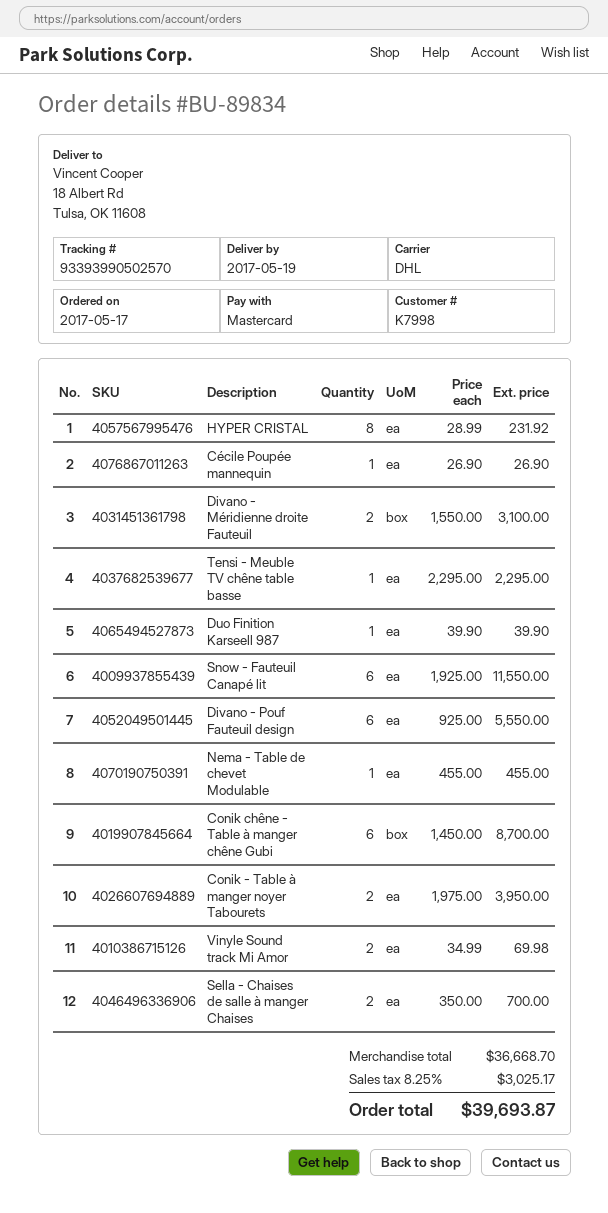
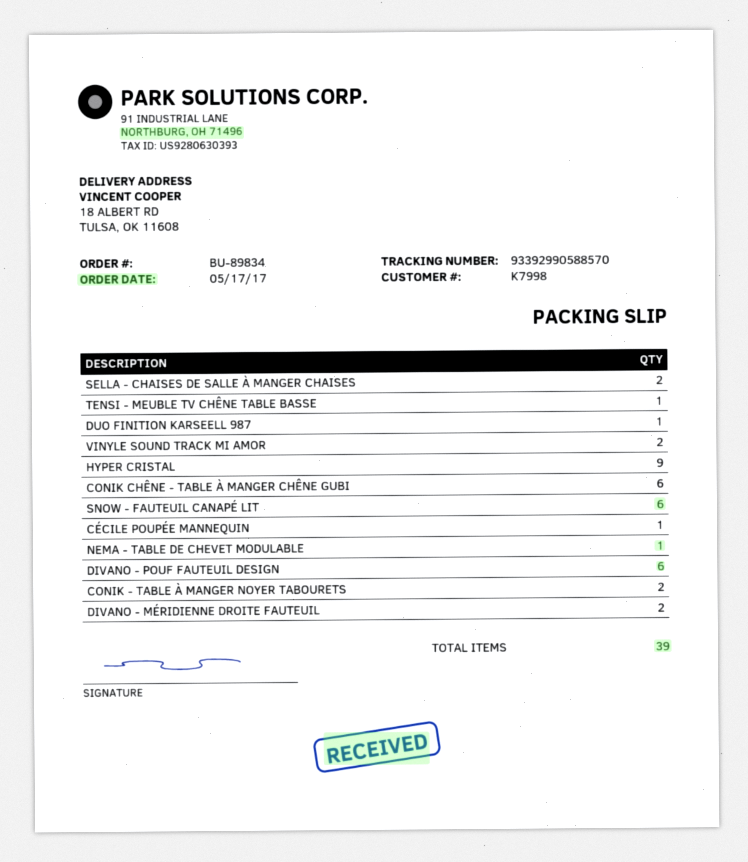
tracking number: 93393990502570 -> 93392990588570
HYPER CRISTAL: 8 -> 9

